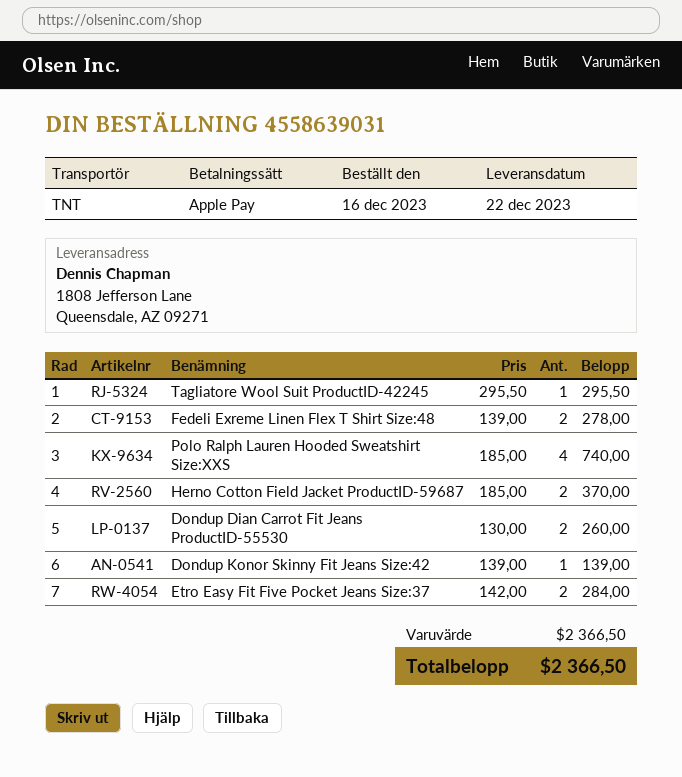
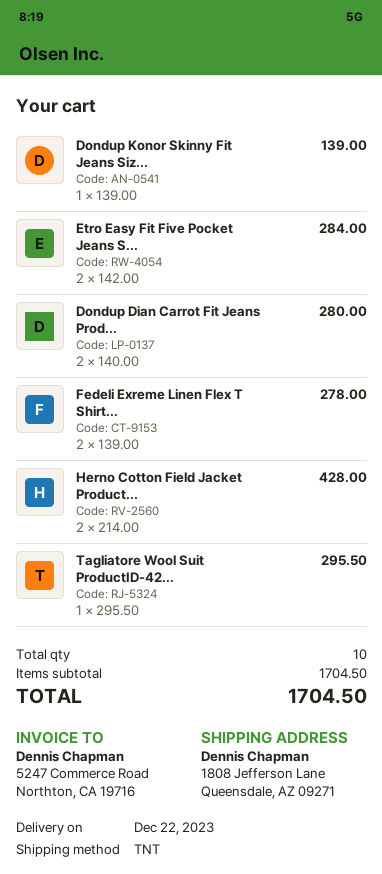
Polo Ralph Lauren Hooded Sweatshirt Size:XXS: 4 x 185.00 = 740.00 -> none
Herno Cotton Field Jacket ProductID-59687: 2 x 185.00 = 370.00 -> 2 x 214.00 = 428.00
Dondup Dian Carrot Fit Jeans ProductID-55530: 2 x 130.00 = 260.00 -> 2 x 140.00 = 280.00
subtotal: 2366.50 -> 1704.50
total: 2366.50 -> 1704.50

